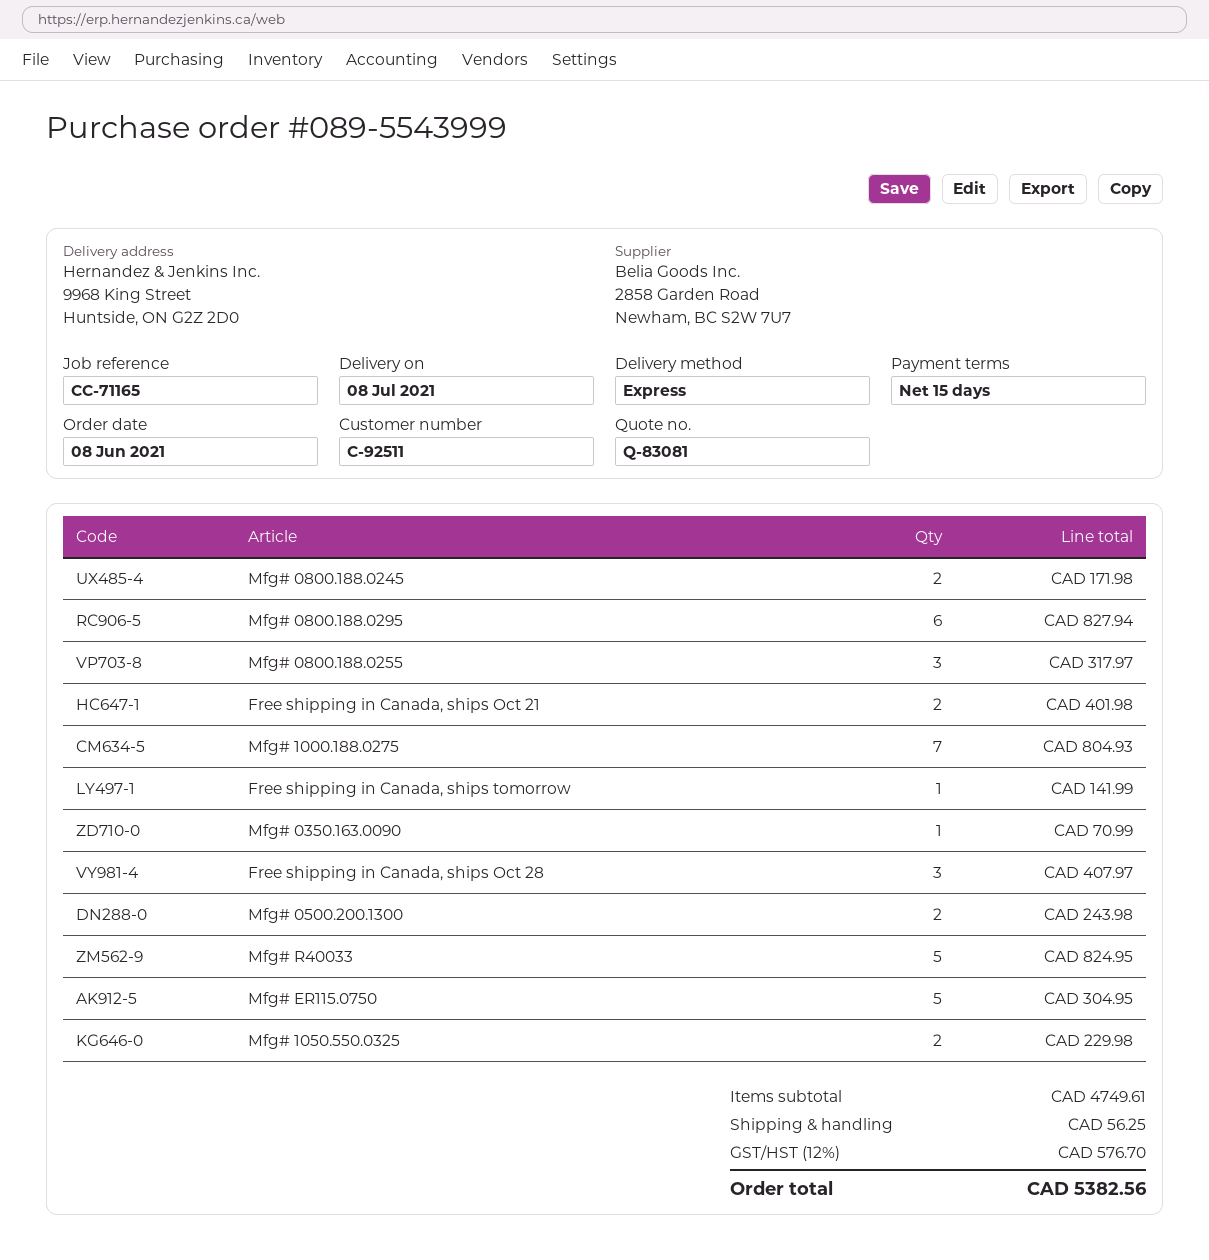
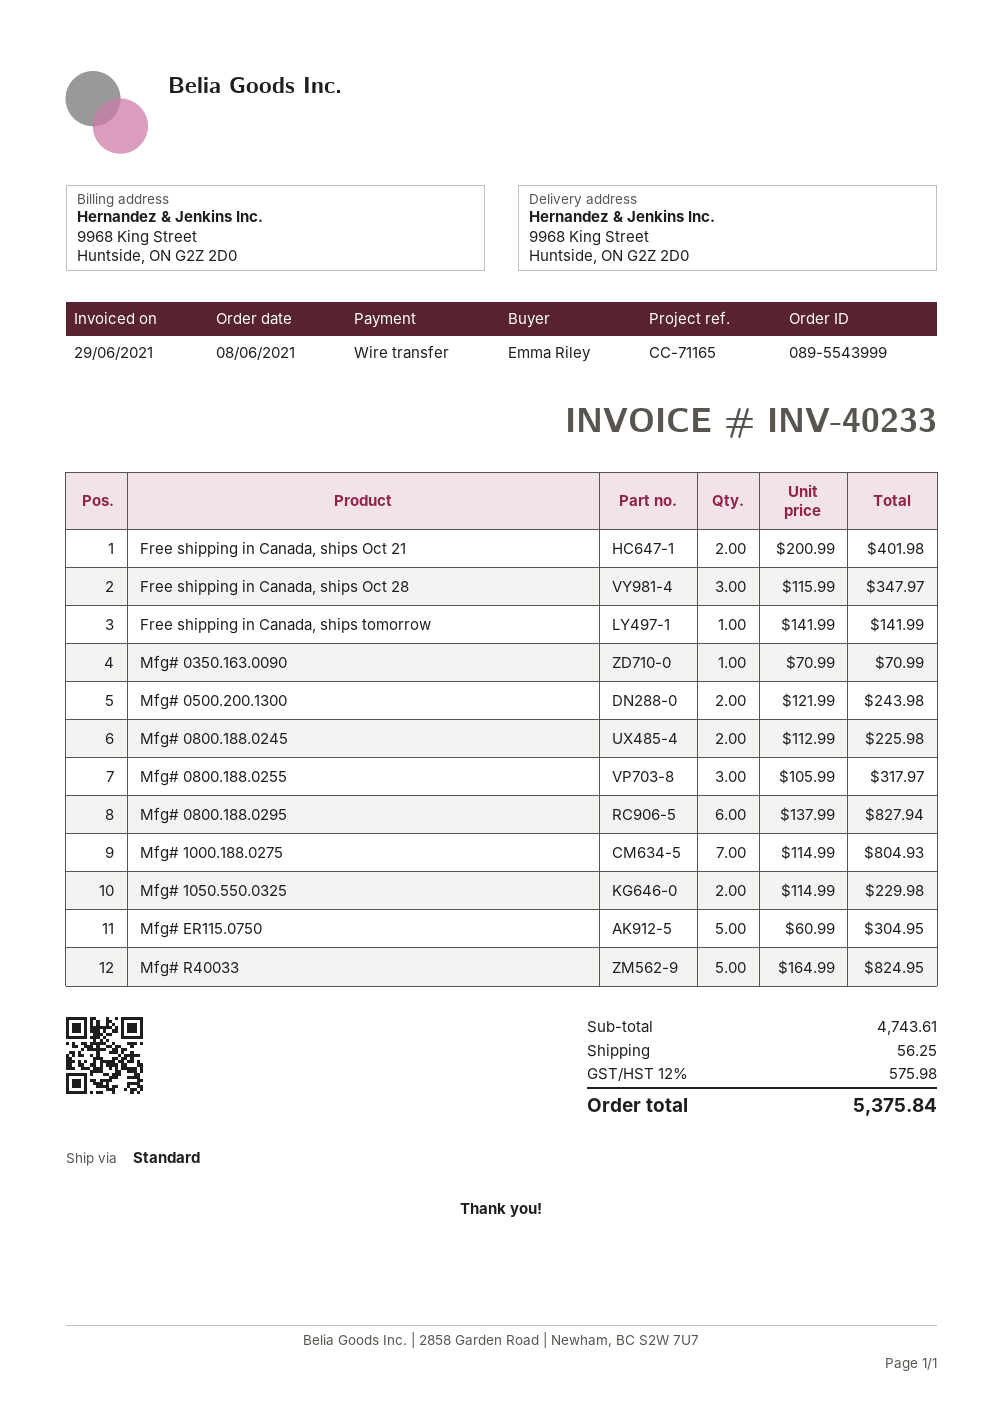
shipping method: express -> standard
Mfg# 0800.188.0245: 2 for 171.98 -> 2 for 225.98
Free shipping in Canada, ships Oct 28: 3 for 407.97 -> 3 for 347.97
subtotal: 4749.61 -> 4743.61
tax: 12% = 576.70 -> 12% = 575.98
total: 5382.56 -> 5375.84

